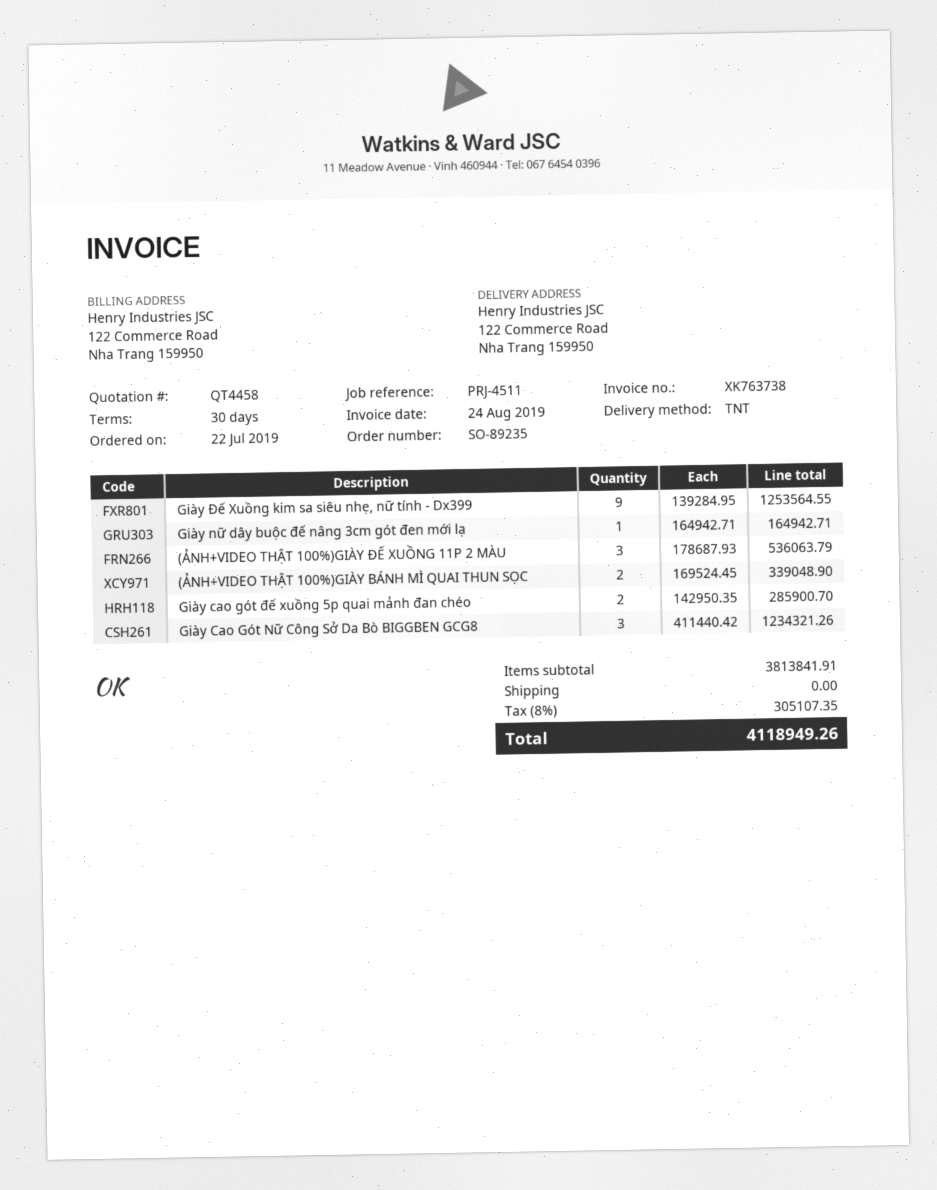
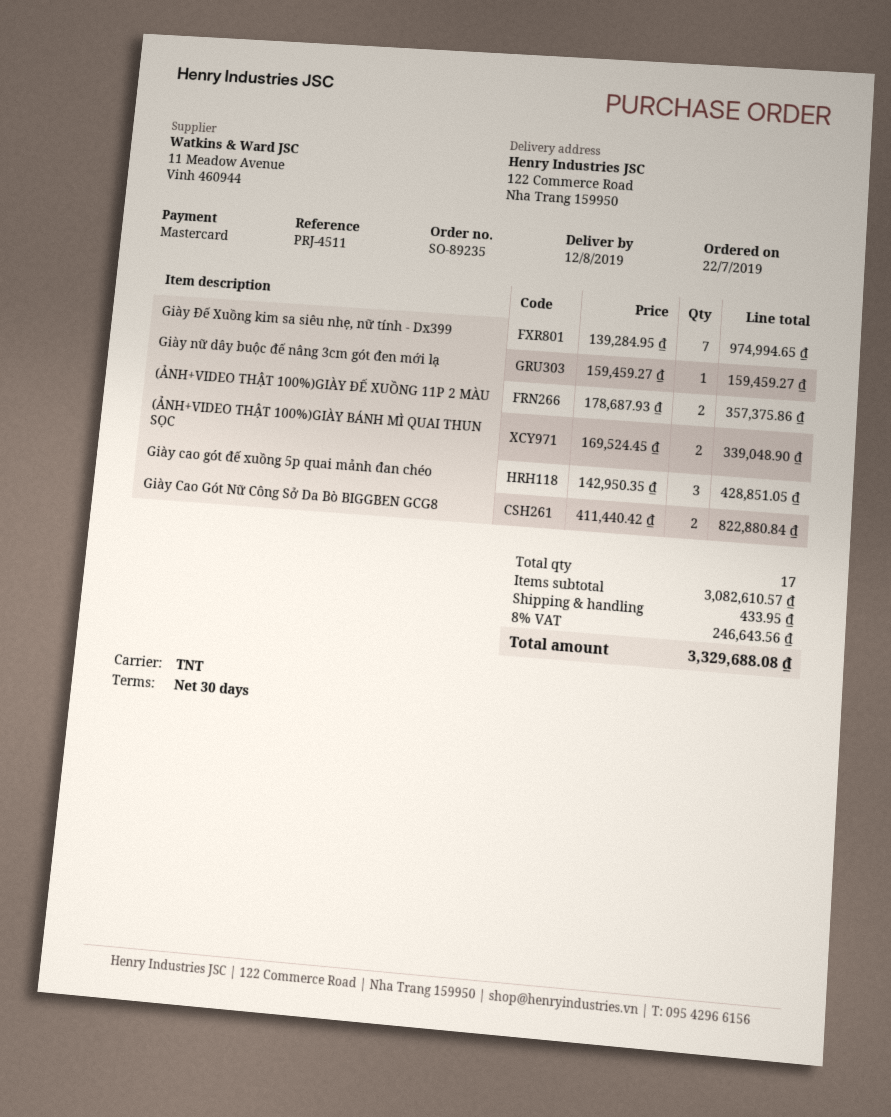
Giày Đế Xuồng kim sa siêu nhẹ, nữ tính - Dx399: 9 x 139284.95 = 1253564.55 -> 7 x 139284.95 = 974994.65
Giày nữ dây buộc đế nâng 3cm gót đen mới lạ: 1 x 164942.71 = 164942.71 -> 1 x 159459.27 = 159459.27
(ẢNH+VIDEO THẬT 100%)GIÀY ĐẾ XUỒNG 11P 2 MÀU: 3 x 178687.93 = 536063.79 -> 2 x 178687.93 = 357375.86
Giày cao gót đế xuồng 5p quai mảnh đan chéo: 2 x 142950.35 = 285900.70 -> 3 x 142950.35 = 428851.05
Giày Cao Gót Nữ Công Sở Da Bò BIGGBEN GCG8: 3 x 411440.42 = 1234321.26 -> 2 x 411440.42 = 822880.84
subtotal: 3813841.91 -> 3082610.57
shipping: 0.00 -> 433.95
tax: 8% = 305107.35 -> 8% = 246643.56
total: 4118949.26 -> 3329688.08

